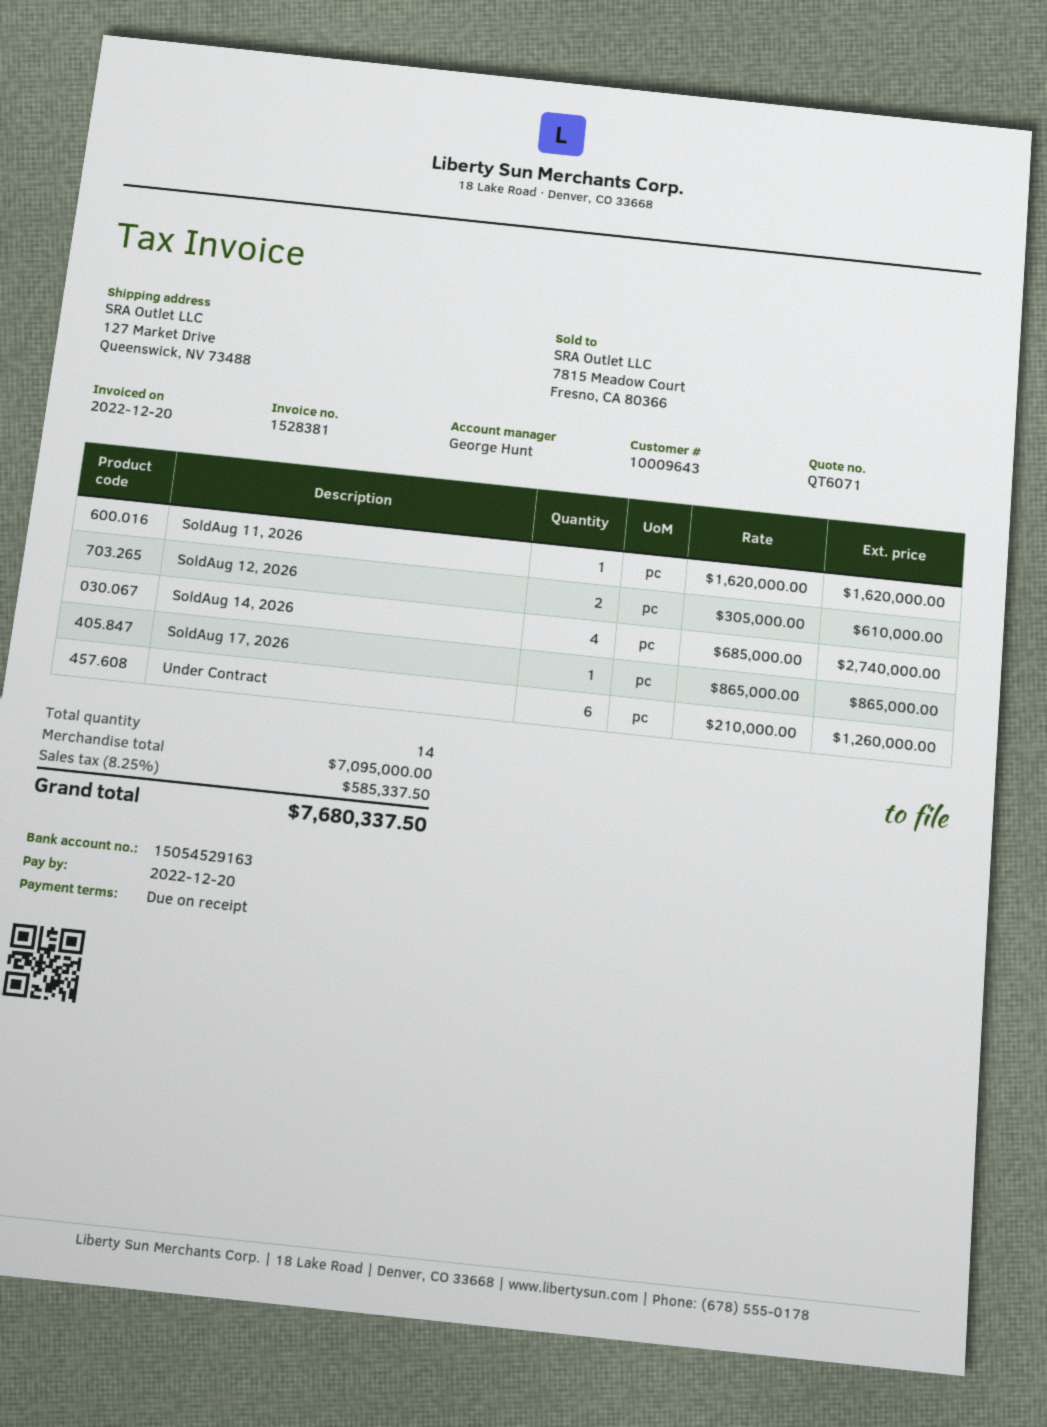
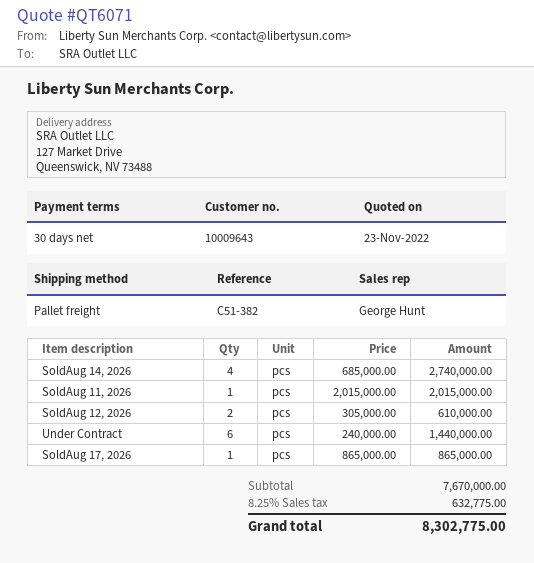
payment terms: on receipt -> 30 days
SoldAug 11, 2026: 1 x 1620000.00 = 1620000.00 -> 1 x 2015000.00 = 2015000.00
Under Contract: 6 x 210000.00 = 1260000.00 -> 6 x 240000.00 = 1440000.00
subtotal: 7095000.00 -> 7670000.00
tax: 8.25% = 585337.50 -> 8.25% = 632775.00
total: 7680337.50 -> 8302775.00

